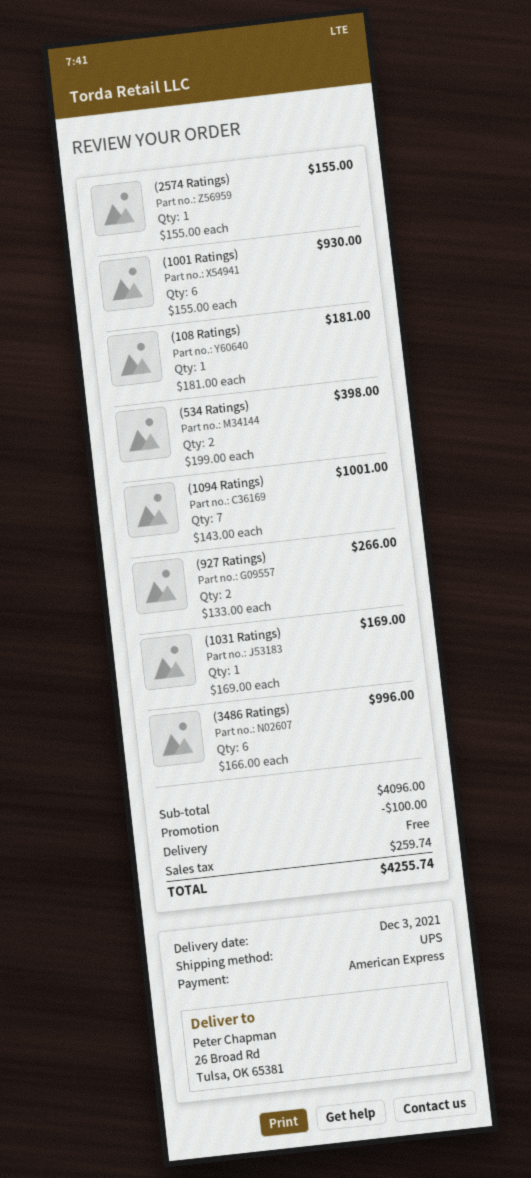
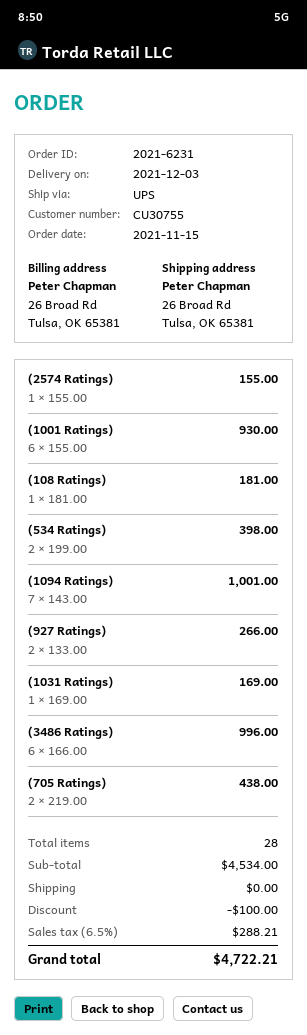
(705 Ratings): none -> 2 x 219.00 = 438.00
subtotal: 4096.00 -> 4534.00
tax: 259.74 -> 288.21
total: 4255.74 -> 4722.21

